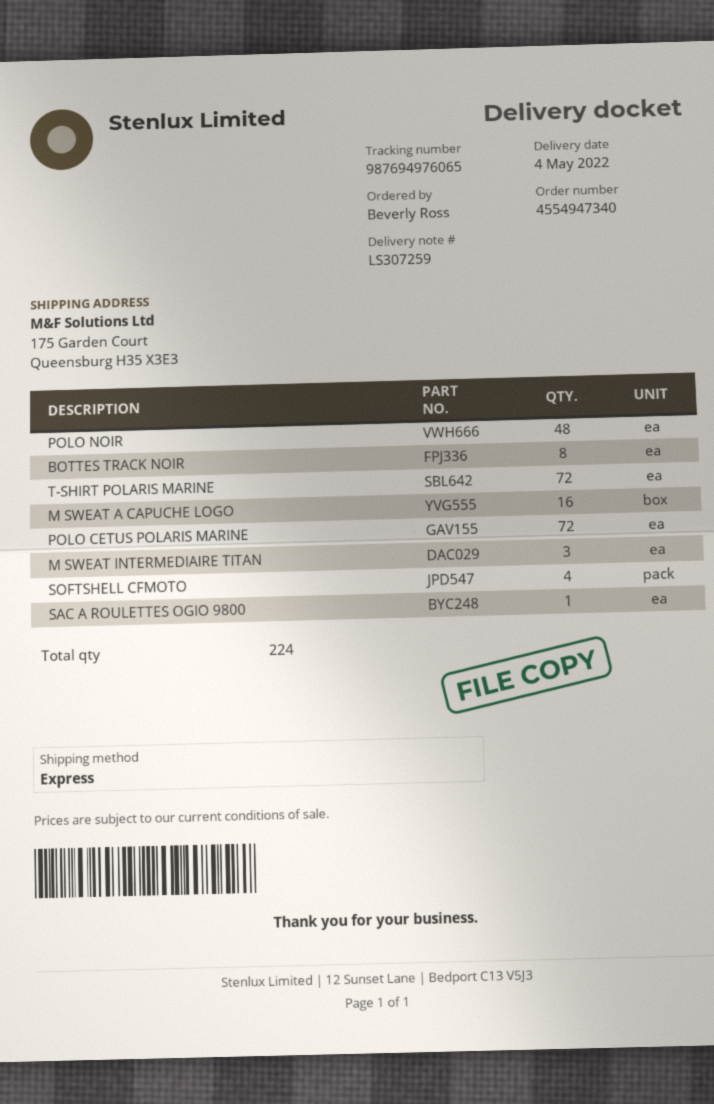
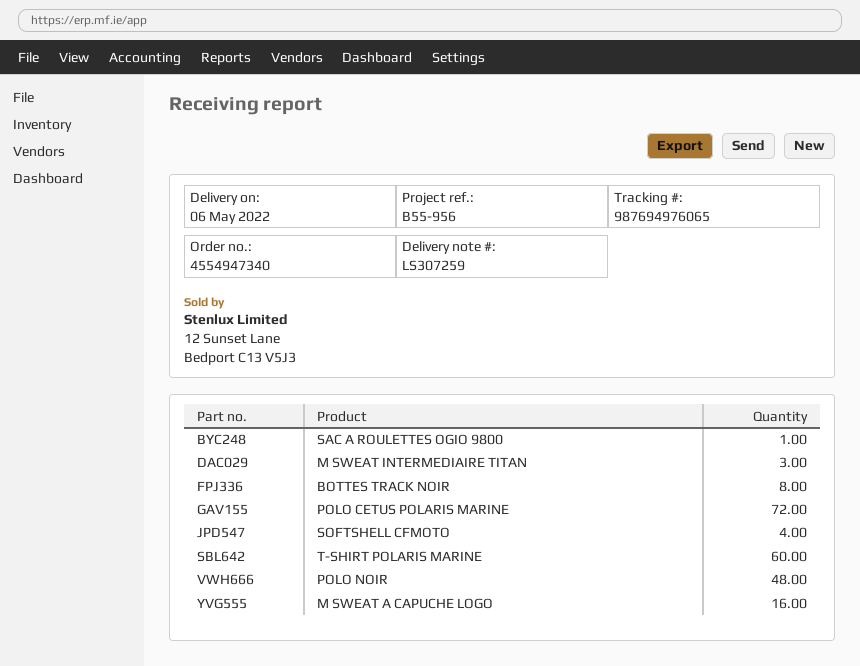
delivery date: 2022-05-04 -> 2022-05-06
T-SHIRT POLARIS MARINE: 72 -> 60

